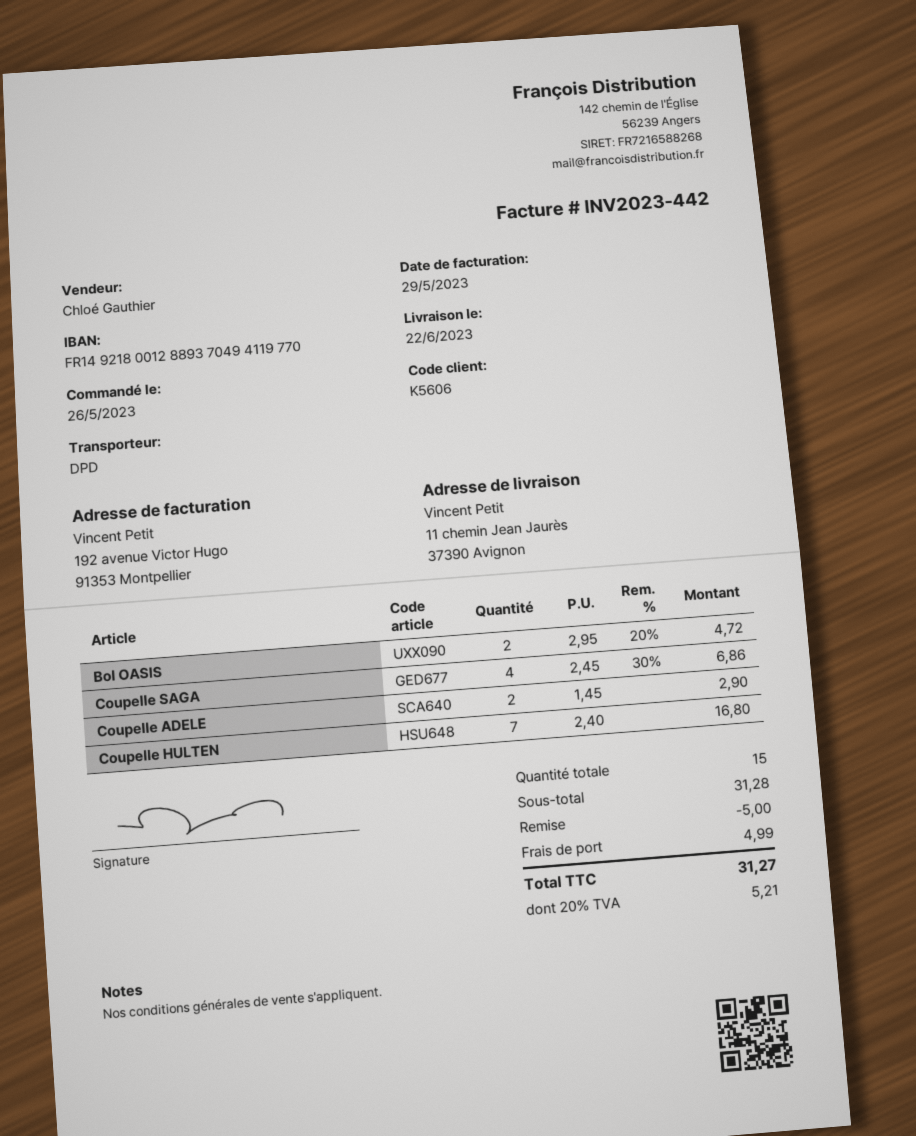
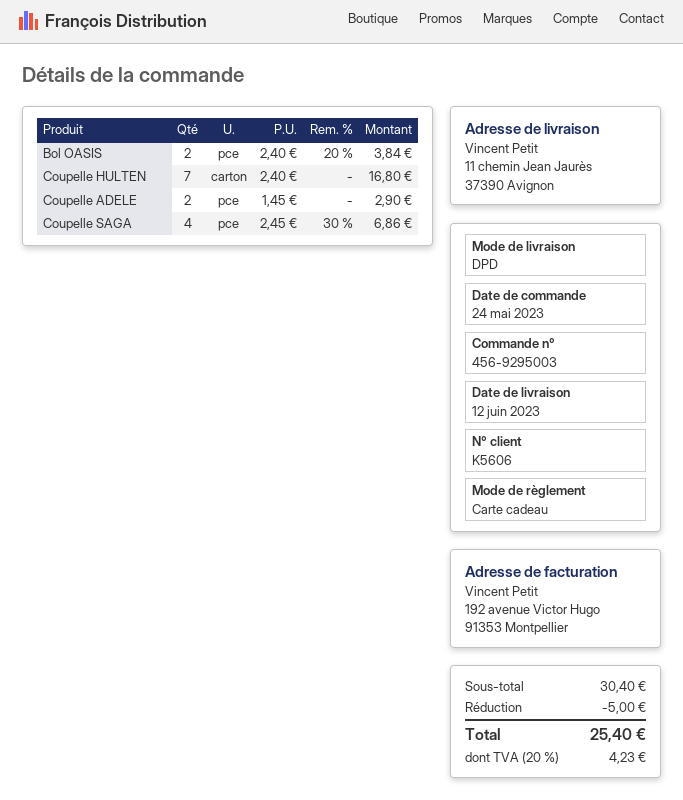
order date: 2023-05-26 -> 2023-05-24
delivery date: 2023-06-22 -> 2023-06-12
Bol OASIS: 2 x 2.95 - 20% = 4.72 -> 2 x 2.40 - 20% = 3.84
subtotal: 31.28 -> 30.40
shipping: 4.99 -> none
tax: 20% = 5.21 -> 20% = 4.23
total: 31.27 -> 25.40

